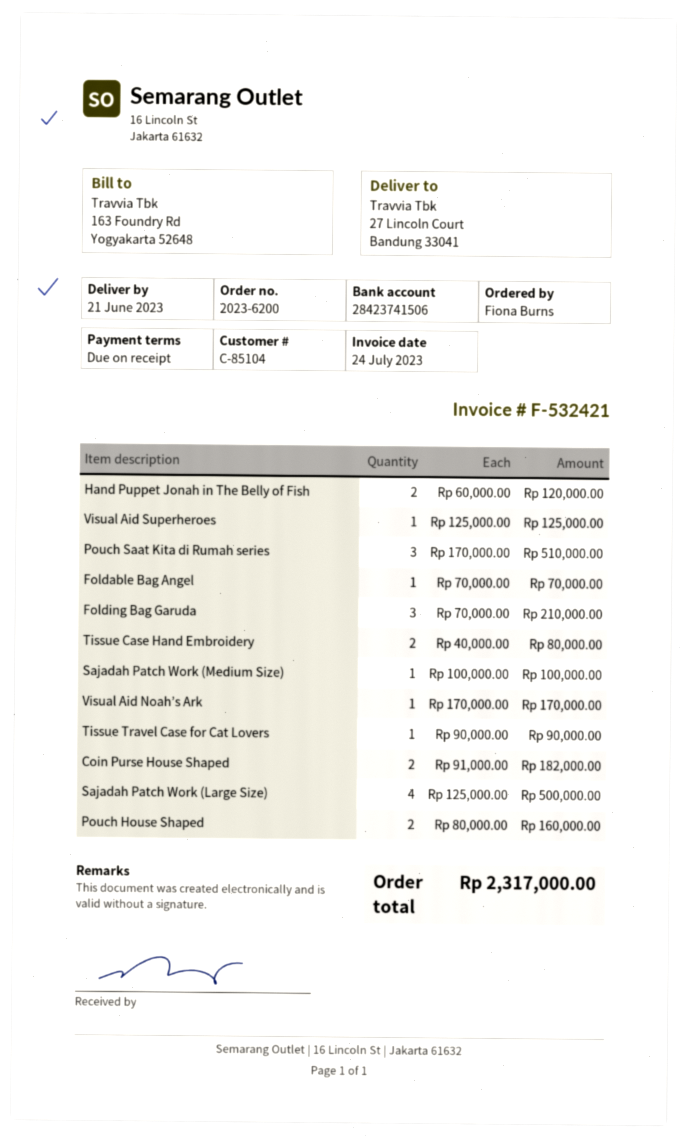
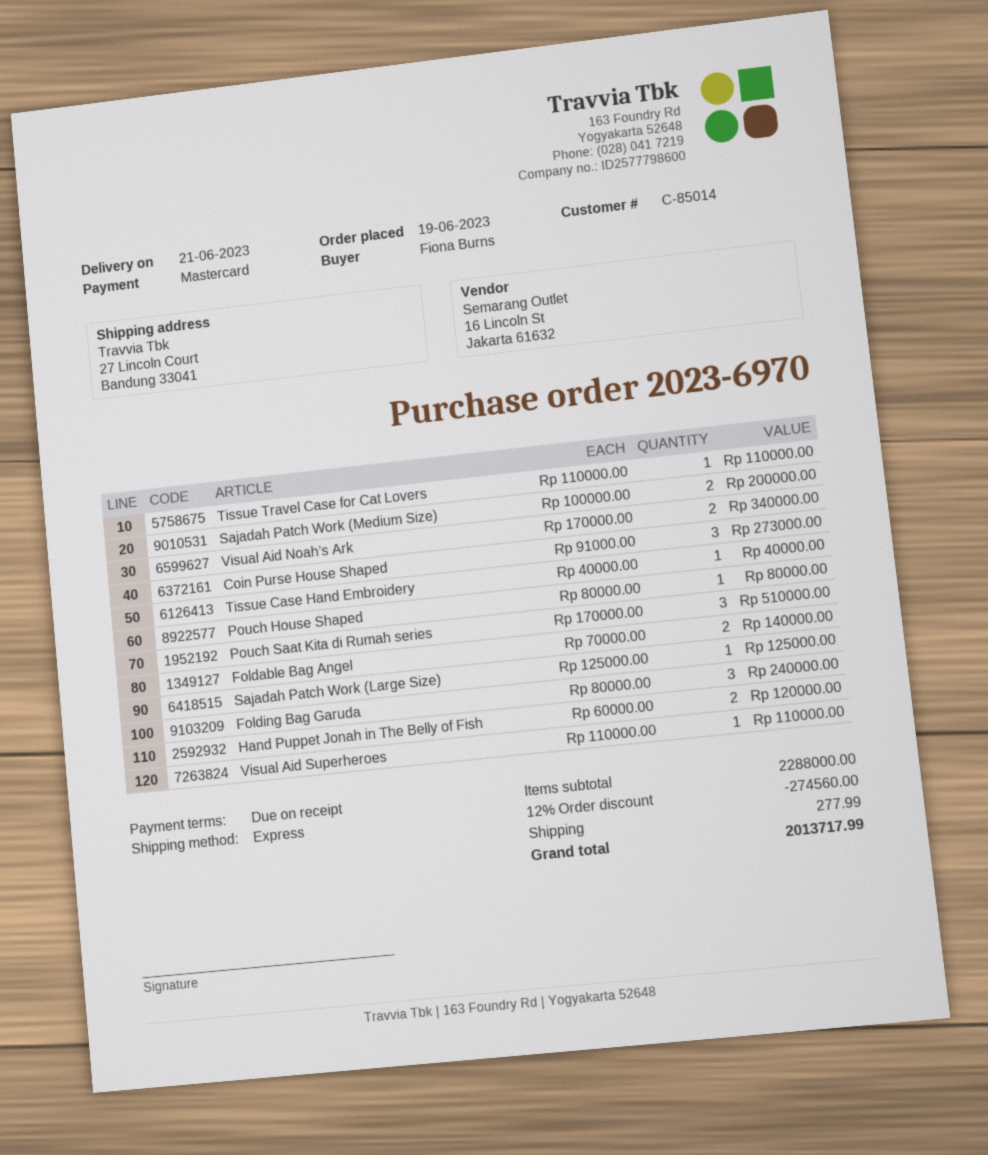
order number: 2023-6200 -> 2023-6970
customer number: C-85104 -> C-85014
Visual Aid Superheroes: 1 x 125000.00 = 125000.00 -> 1 x 110000.00 = 110000.00
Foldable Bag Angel: 1 x 70000.00 = 70000.00 -> 2 x 70000.00 = 140000.00
Folding Bag Garuda: 3 x 70000.00 = 210000.00 -> 3 x 80000.00 = 240000.00
Tissue Case Hand Embroidery: 2 x 40000.00 = 80000.00 -> 1 x 40000.00 = 40000.00
Sajadah Patch Work (Medium Size): 1 x 100000.00 = 100000.00 -> 2 x 100000.00 = 200000.00
Visual Aid Noah’s Ark: 1 x 170000.00 = 170000.00 -> 2 x 170000.00 = 340000.00
Tissue Travel Case for Cat Lovers: 1 x 90000.00 = 90000.00 -> 1 x 110000.00 = 110000.00
Coin Purse House Shaped: 2 x 91000.00 = 182000.00 -> 3 x 91000.00 = 273000.00
Sajadah Patch Work (Large Size): 4 x 125000.00 = 500000.00 -> 1 x 125000.00 = 125000.00
Pouch House Shaped: 2 x 80000.00 = 160000.00 -> 1 x 80000.00 = 80000.00
discount: none -> 12% = 274560.00
shipping: none -> 277.99
total: 2317000.00 -> 2013717.99

